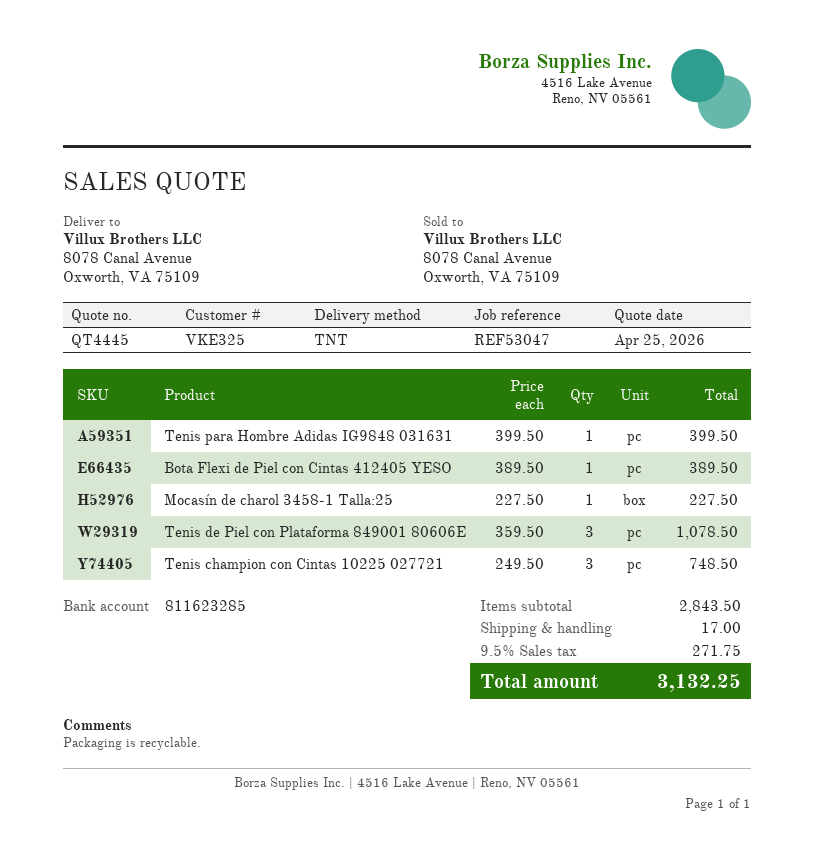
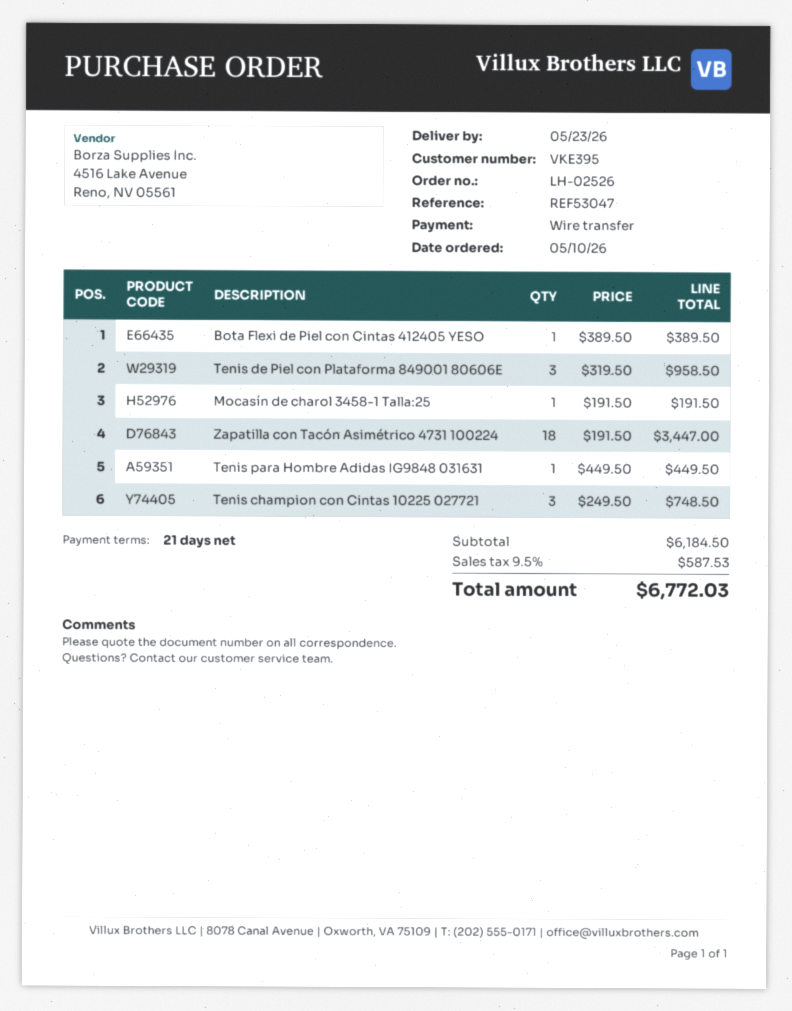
customer number: VKE325 -> VKE395
Tenis para Hombre Adidas IG9848 031631: 1 x 399.50 = 399.50 -> 1 x 449.50 = 449.50
Mocasín de charol 3458-1 Talla:25: 1 x 227.50 = 227.50 -> 1 x 191.50 = 191.50
Tenis de Piel con Plataforma 849001 80606E: 3 x 359.50 = 1078.50 -> 3 x 319.50 = 958.50
Zapatilla con Tacón Asimétrico 4731 100224: none -> 18 x 191.50 = 3447.00
subtotal: 2843.50 -> 6184.50
shipping: 17.00 -> none
tax: 9.5% = 271.75 -> 9.5% = 587.53
total: 3132.25 -> 6772.03

